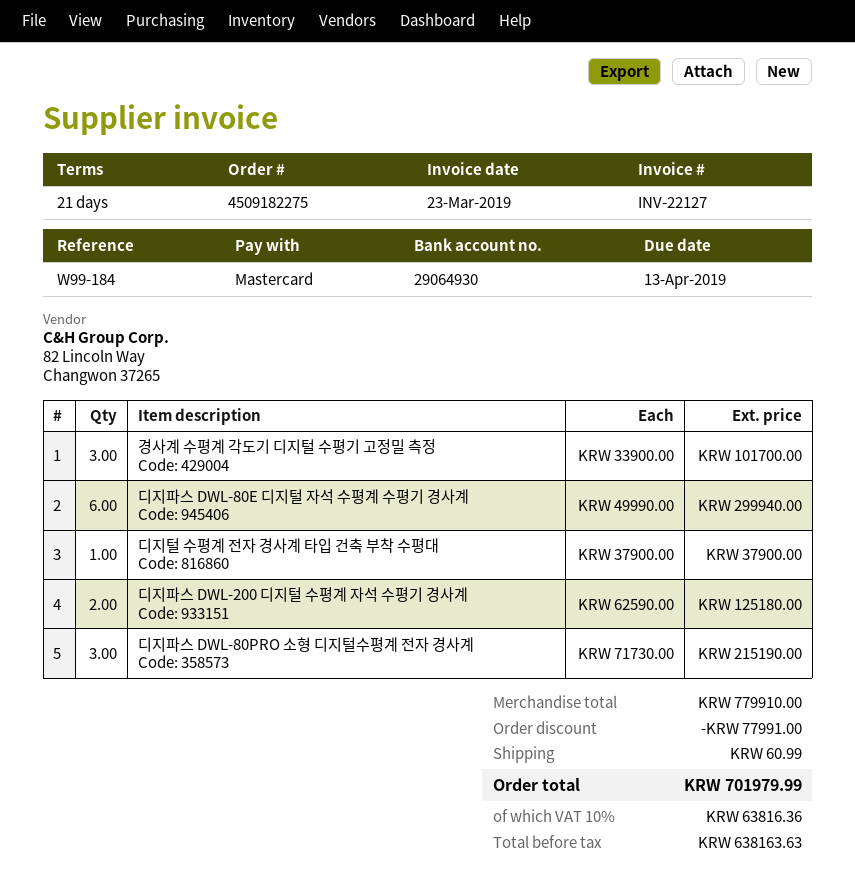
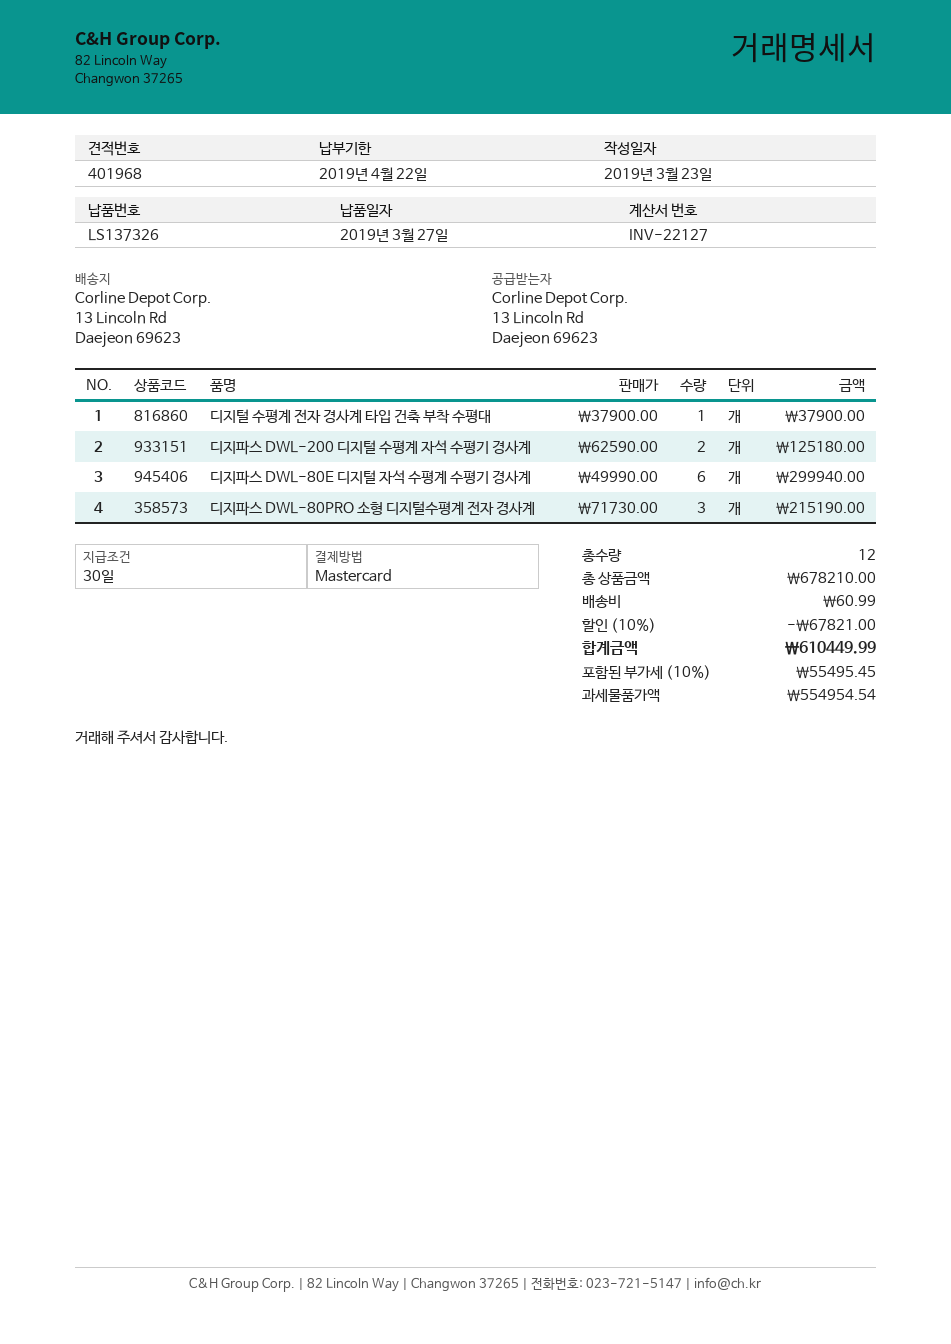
payment terms: 21 days -> 30 days
due date: 2019-04-13 -> 2019-04-22
경사계 수평계 각도기 디지털 수평기 고정밀 측정: 3 x 33900.00 = 101700.00 -> none
subtotal: 779910.00 -> 678210.00
discount: 77991.00 -> 67821.00
net: 638163.63 -> 554954.54
tax: 10% = 63816.36 -> 10% = 55495.45
total: 701979.99 -> 610449.99

